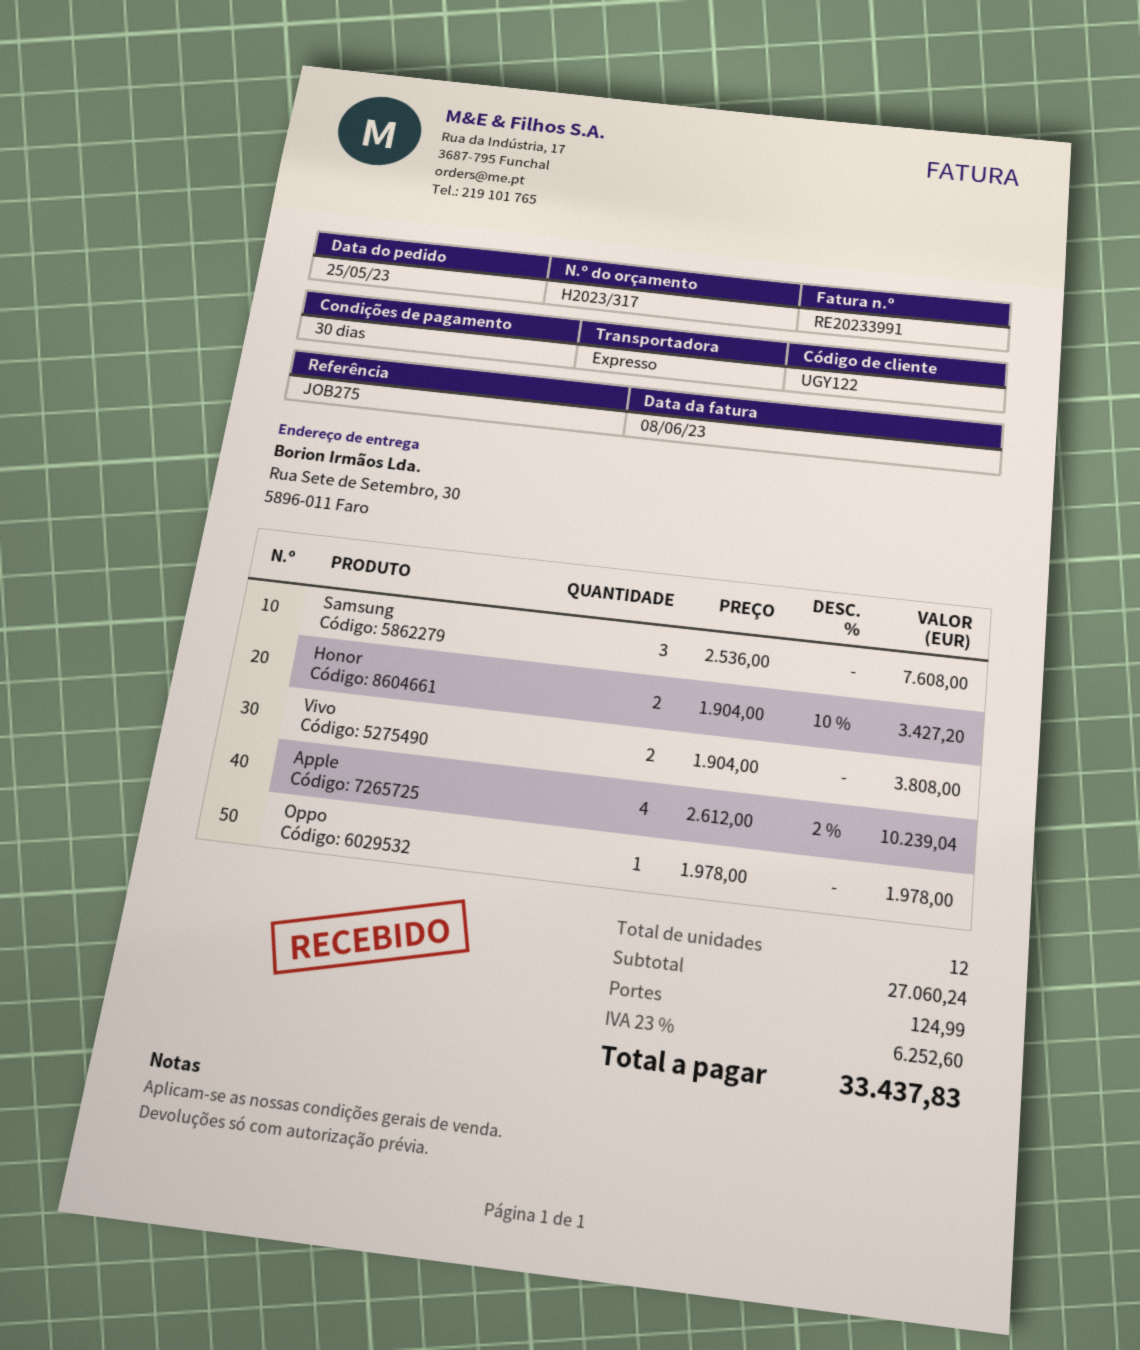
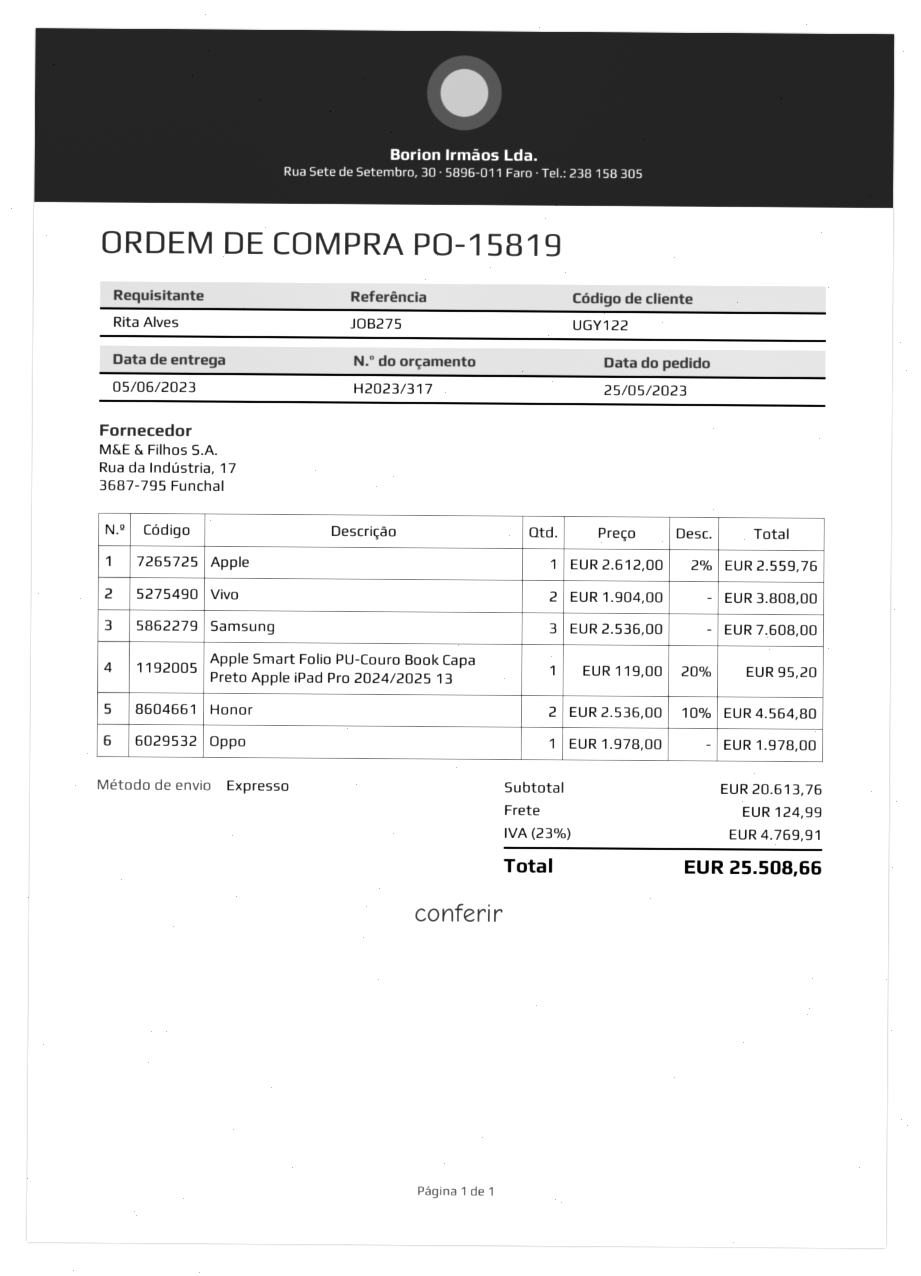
Honor: 2 x 1904.00 - 10% = 3427.20 -> 2 x 2536.00 - 10% = 4564.80
Apple: 4 x 2612.00 - 2% = 10239.04 -> 1 x 2612.00 - 2% = 2559.76
Apple Smart Folio PU-Couro Book Capa Preto Apple iPad Pro 2024/2025 13: none -> 1 x 119.00 - 20% = 95.20
subtotal: 27060.24 -> 20613.76
tax: 23% = 6252.60 -> 23% = 4769.91
total: 33437.83 -> 25508.66

